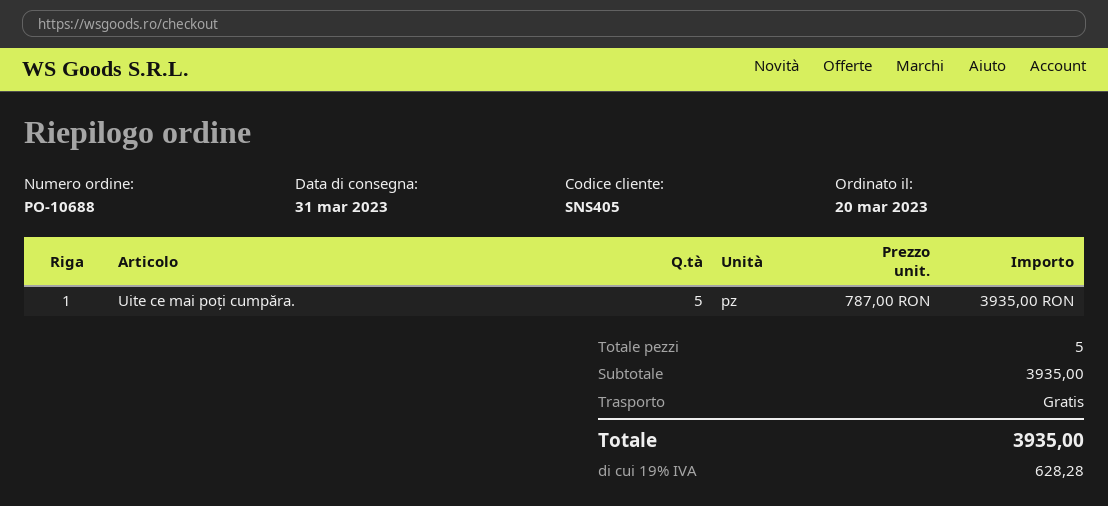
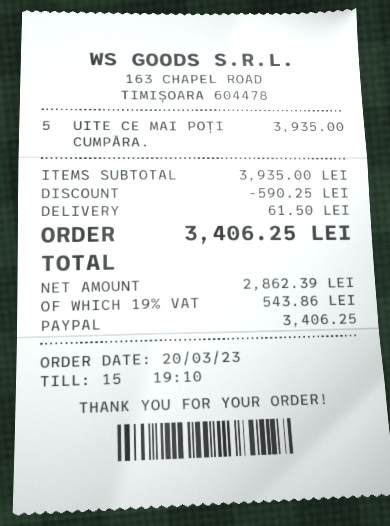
discount: none -> 590.25
shipping: 0.00 -> 61.50
tax: 19% = 628.28 -> 19% = 543.86
total: 3935.00 -> 3406.25

